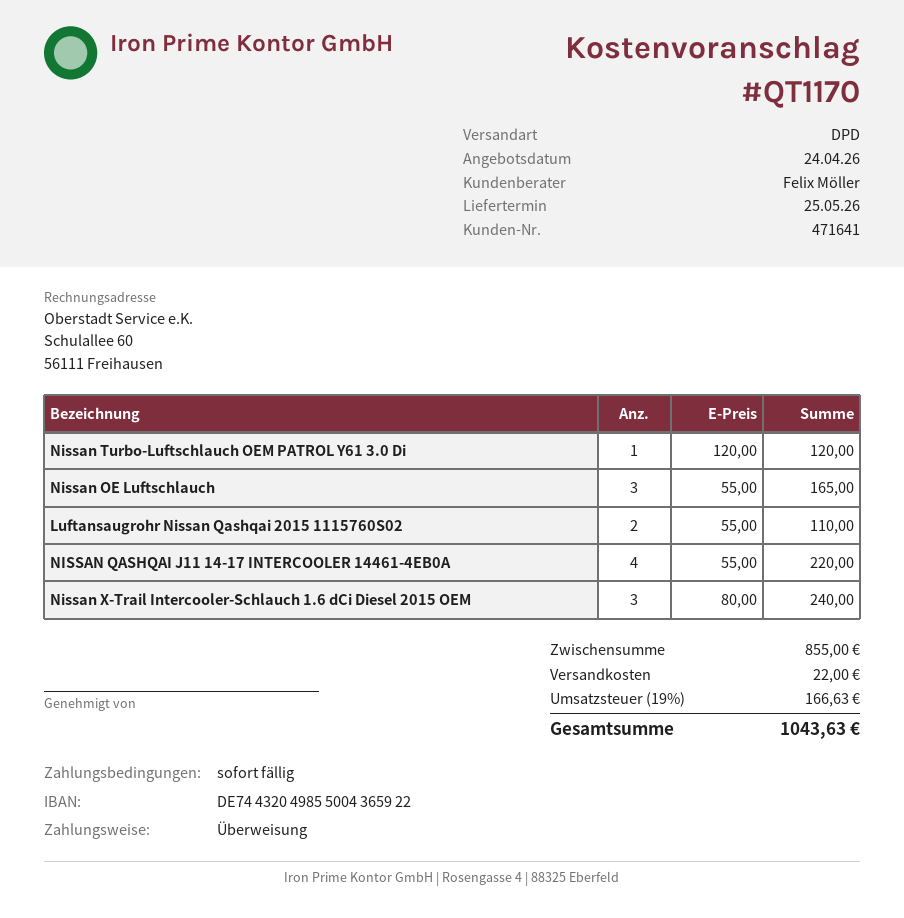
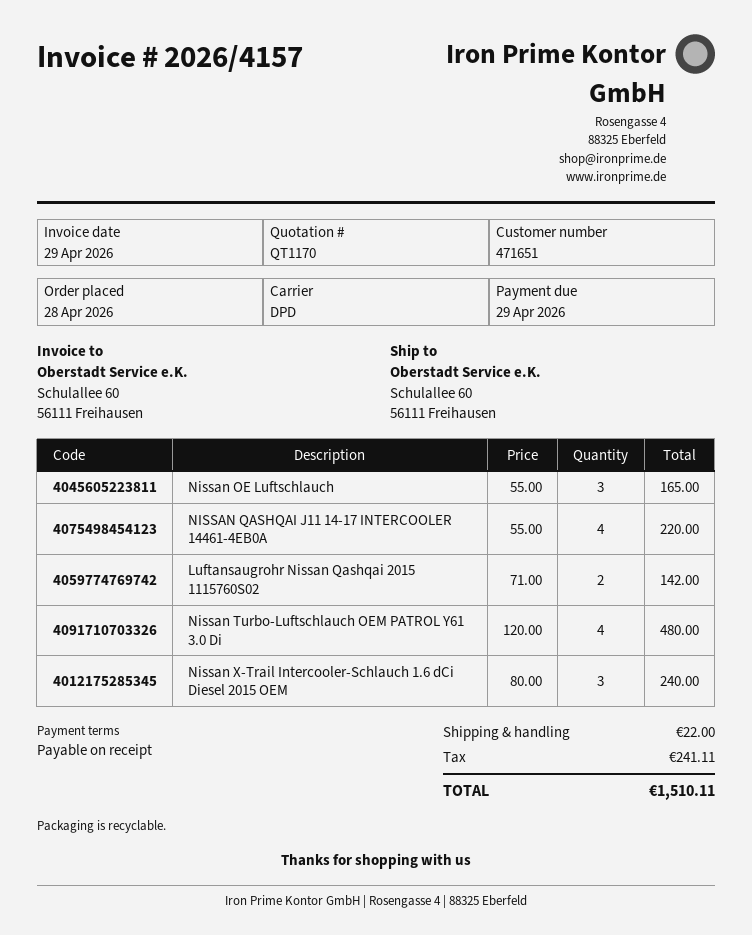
customer number: 471641 -> 471651
Nissan Turbo-Luftschlauch OEM PATROL Y61 3.0 Di: 1 x 120.00 = 120.00 -> 4 x 120.00 = 480.00
Luftansaugrohr Nissan Qashqai 2015 1115760S02: 2 x 55.00 = 110.00 -> 2 x 71.00 = 142.00
tax: 166.63 -> 241.11
total: 1043.63 -> 1510.11

